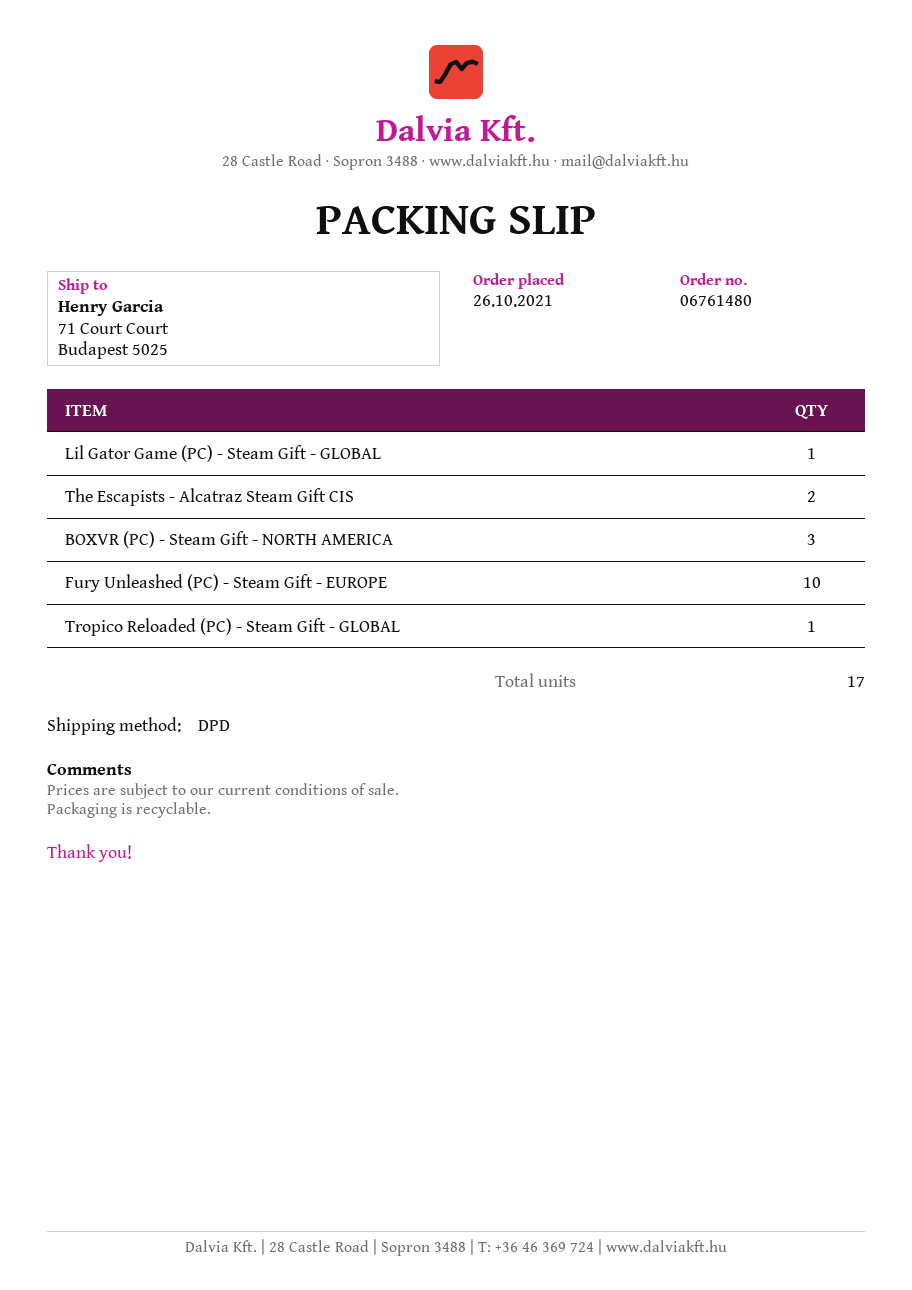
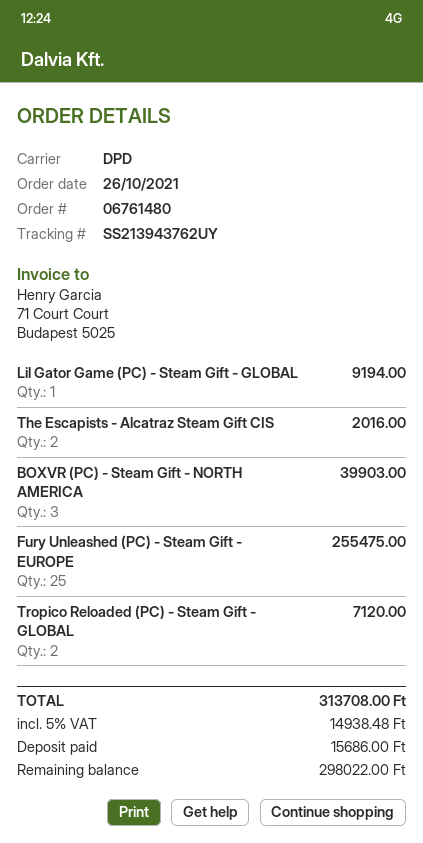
Fury Unleashed (PC) - Steam Gift - EUROPE: 10 -> 25
Tropico Reloaded (PC) - Steam Gift - GLOBAL: 1 -> 2

